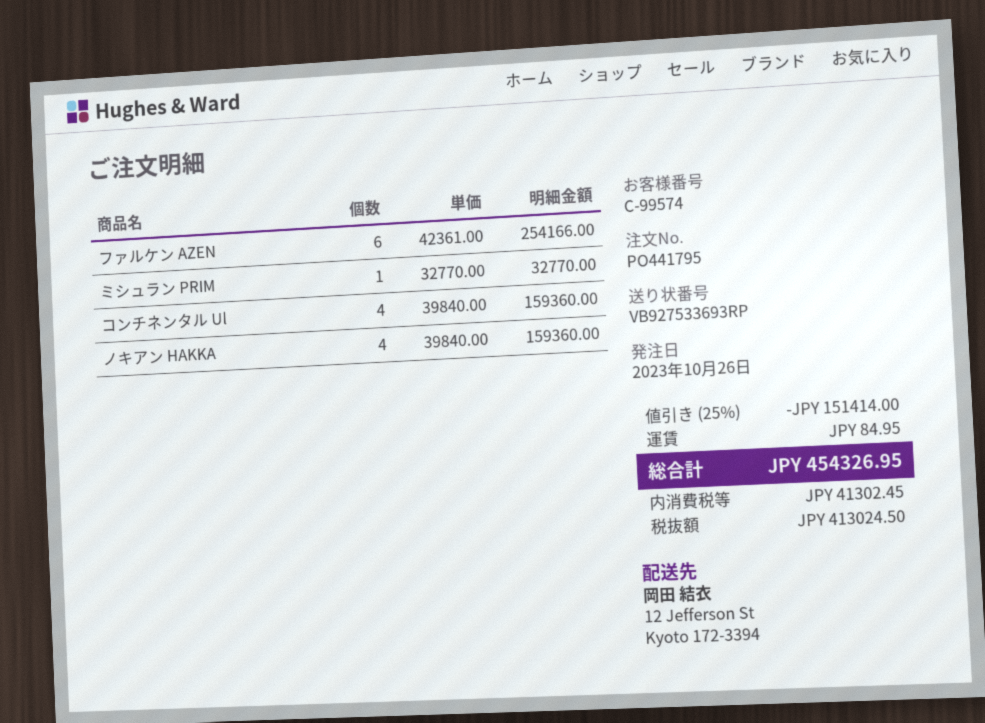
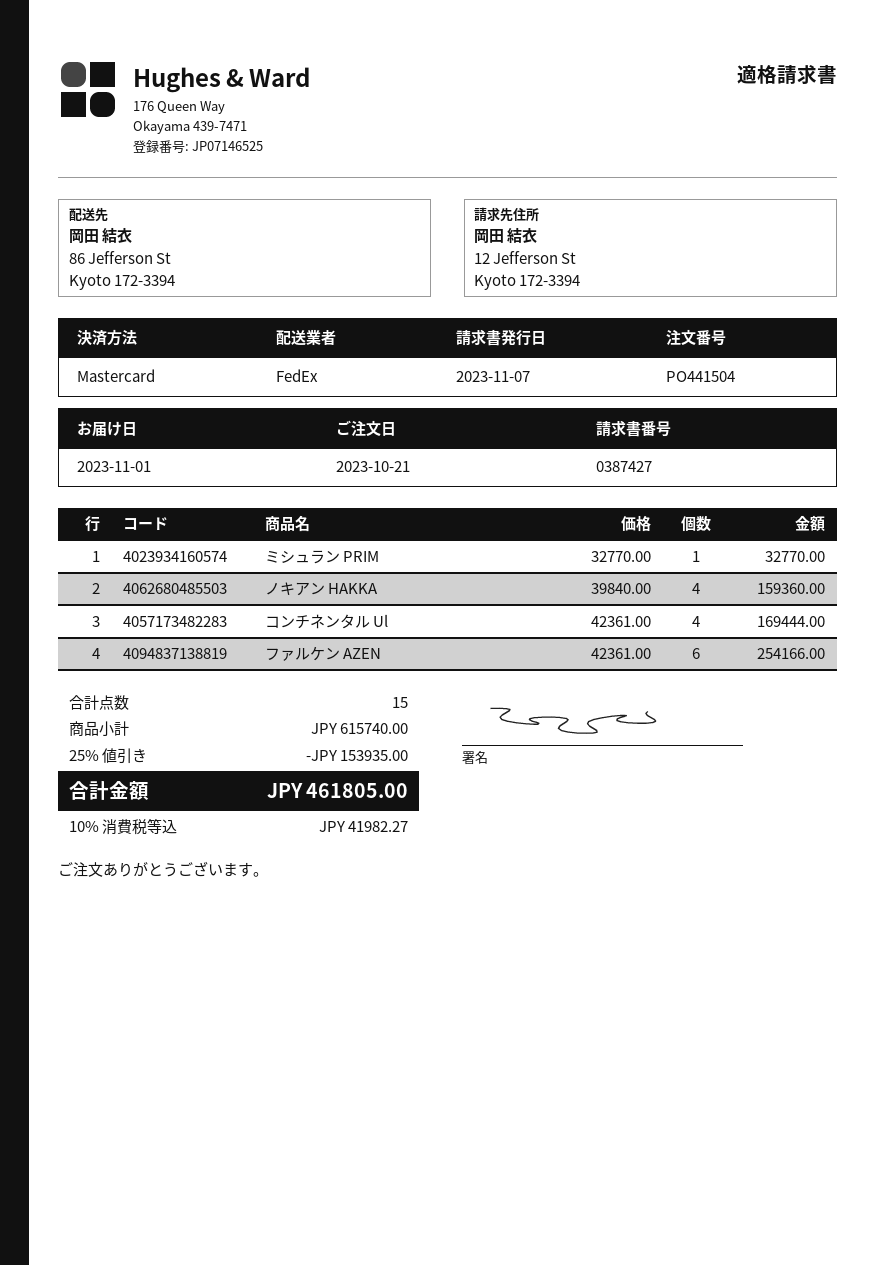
order number: PO441795 -> PO441504
order date: 2023-10-26 -> 2023-10-21
ship to: 12 Jefferson St, Kyoto 172-3394 -> 86 Jefferson St, Kyoto 172-3394
コンチネンタル Ul: 4 x 39840.00 = 159360.00 -> 4 x 42361.00 = 169444.00
discount: 25% = 151414.00 -> 25% = 153935.00
shipping: 84.95 -> none
tax: 41302.45 -> 41982.27
total: 454326.95 -> 461805.00

